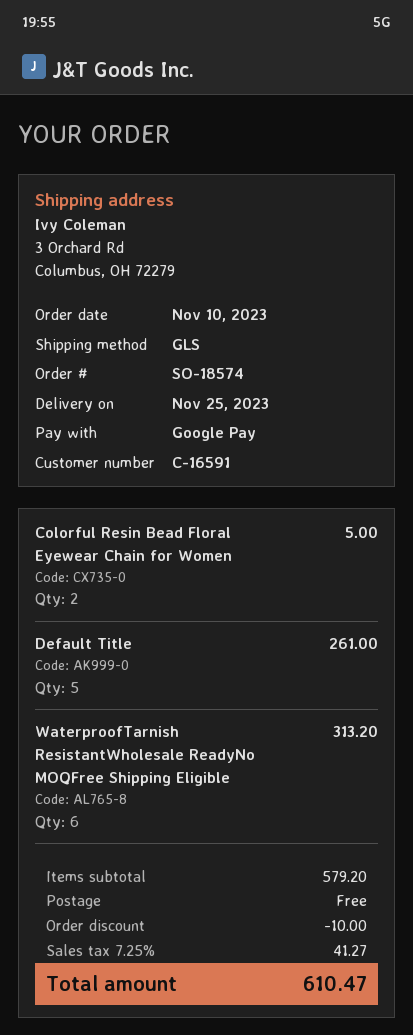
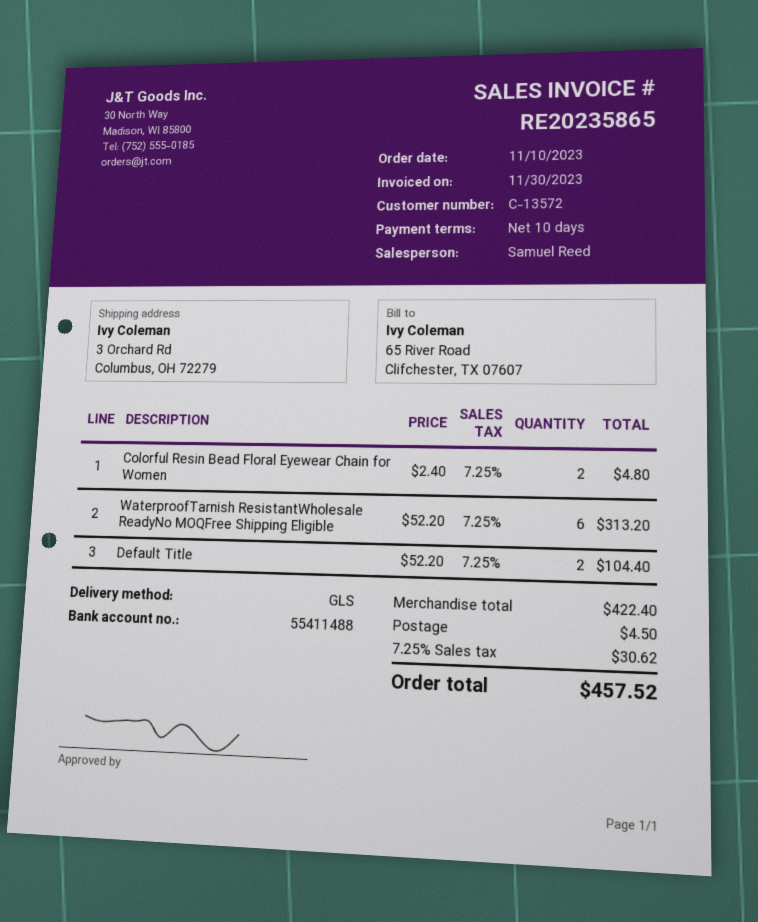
customer number: C-16591 -> C-13572
Colorful Resin Bead Floral Eyewear Chain for Women: 2 for 5.00 -> 2 for 4.80
Default Title: 5 for 261.00 -> 2 for 104.40
subtotal: 579.20 -> 422.40
discount: 10.00 -> none
shipping: 0.00 -> 4.50
tax: 7.25% = 41.27 -> 7.25% = 30.62
total: 610.47 -> 457.52

